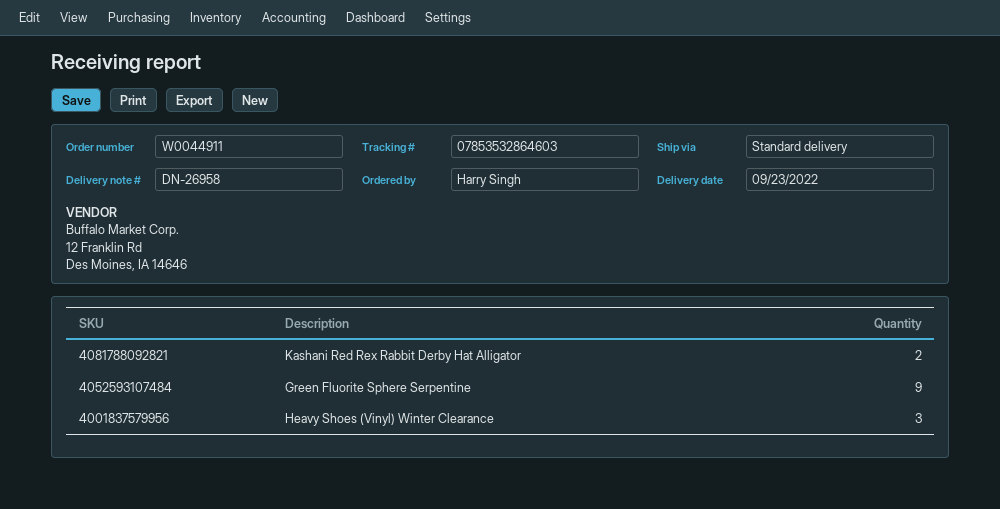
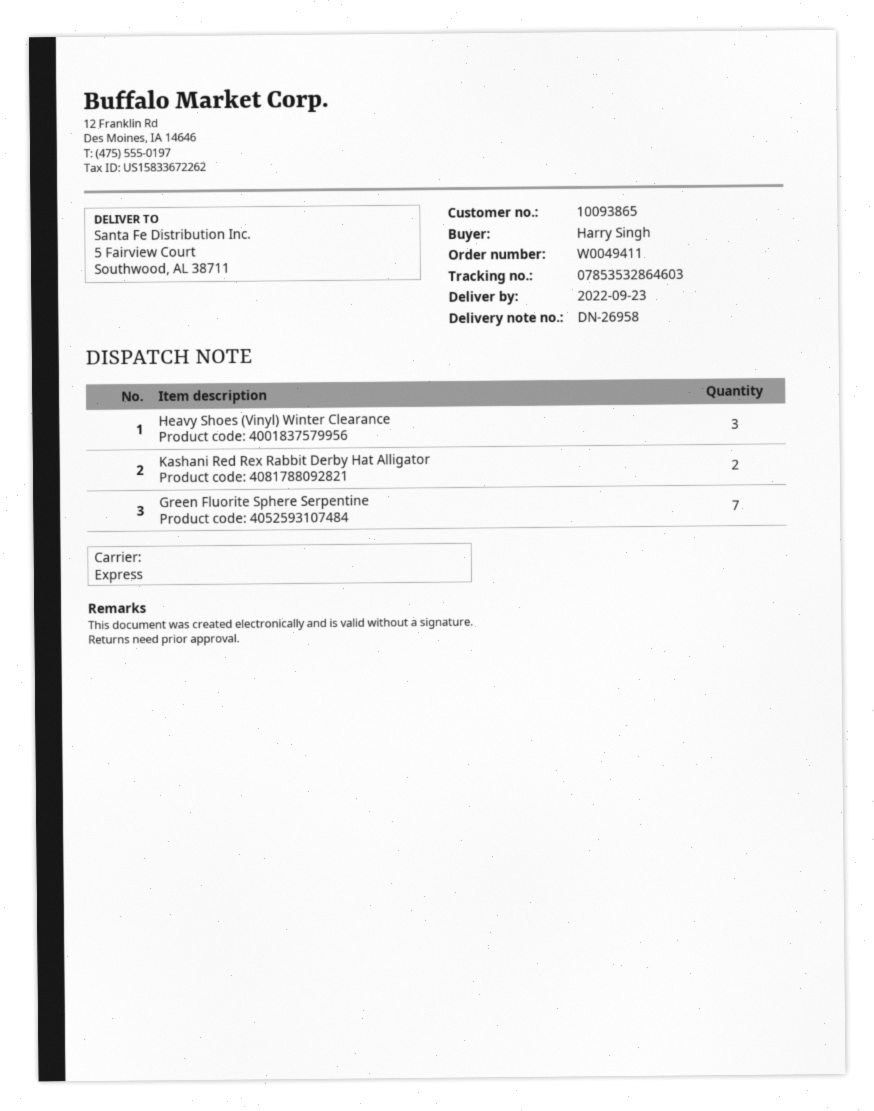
order number: W0044911 -> W0049411
shipping method: standard -> express
Green Fluorite Sphere Serpentine: 9 -> 7

